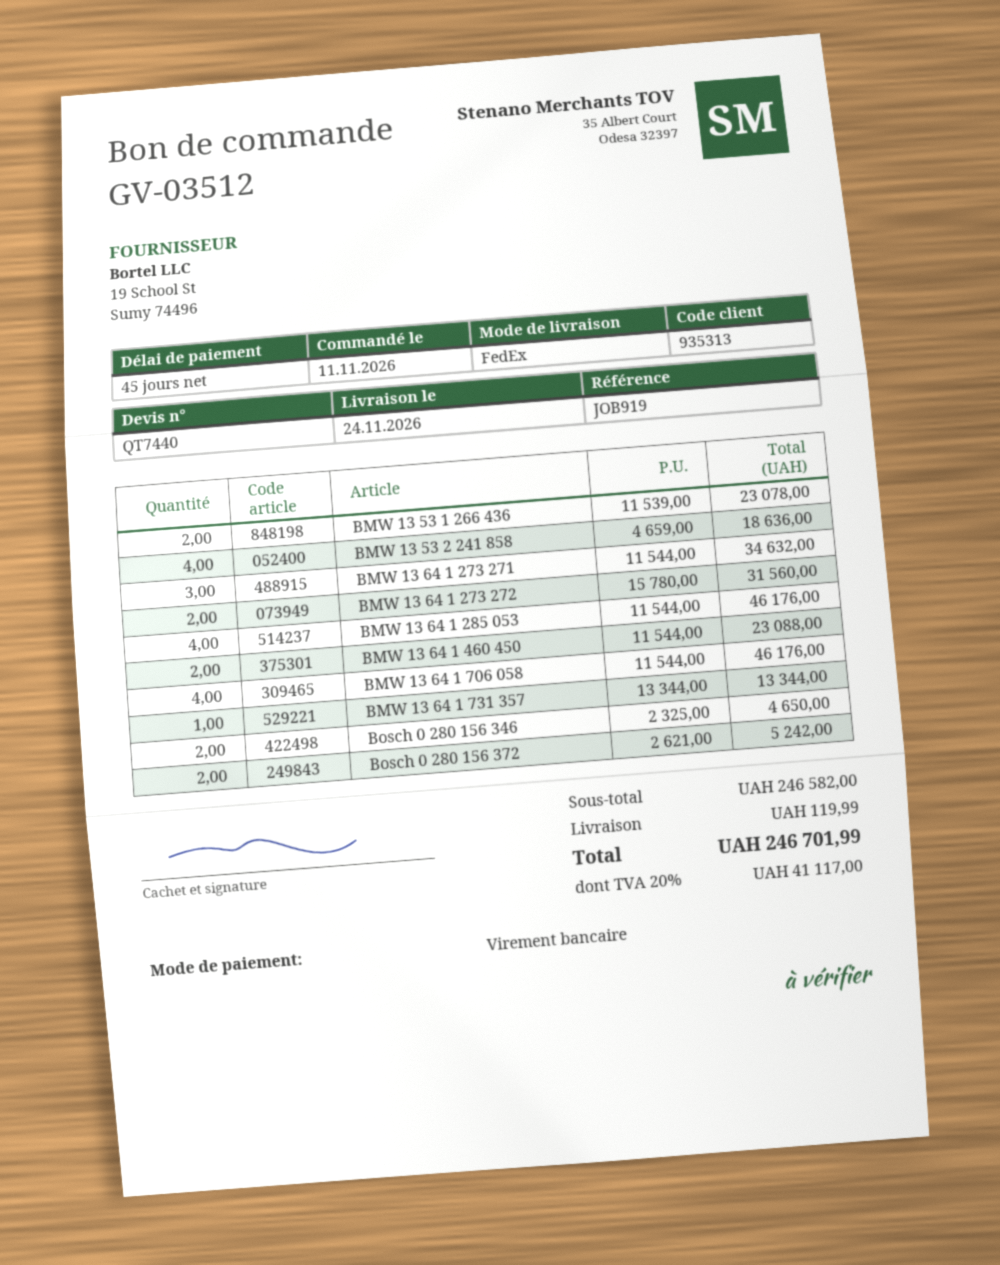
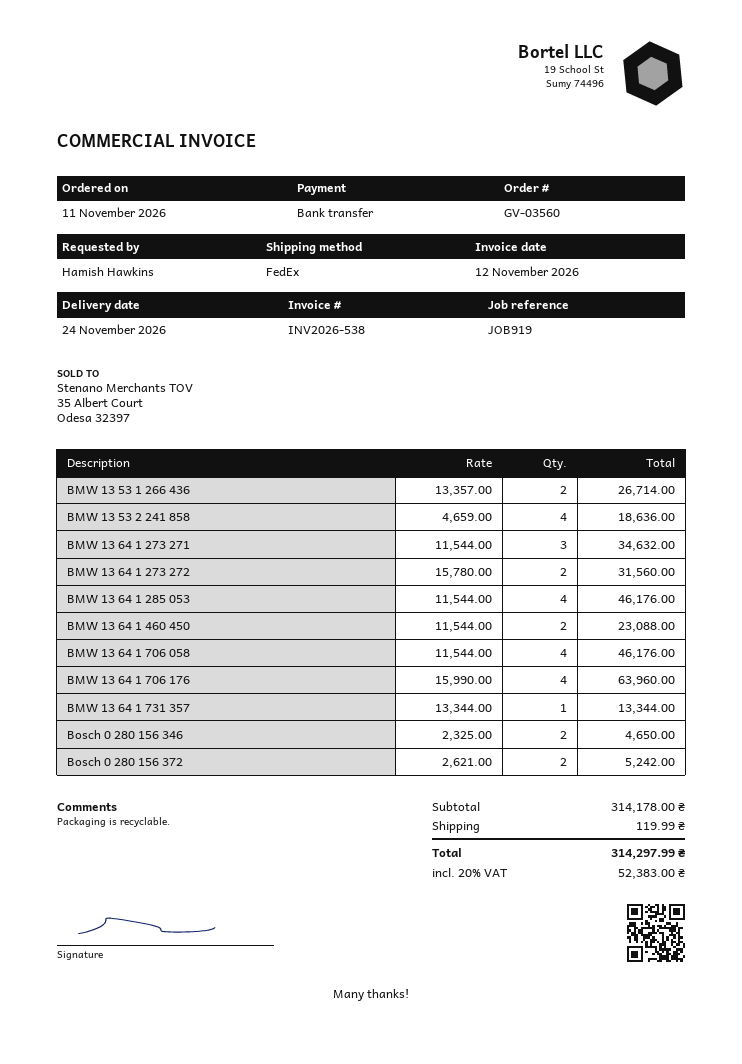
order number: GV-03512 -> GV-03560
BMW 13 53 1 266 436: 2 x 11539.00 = 23078.00 -> 2 x 13357.00 = 26714.00
BMW 13 64 1 706 176: none -> 4 x 15990.00 = 63960.00
subtotal: 246582.00 -> 314178.00
tax: 20% = 41117.00 -> 20% = 52383.00
total: 246701.99 -> 314297.99

